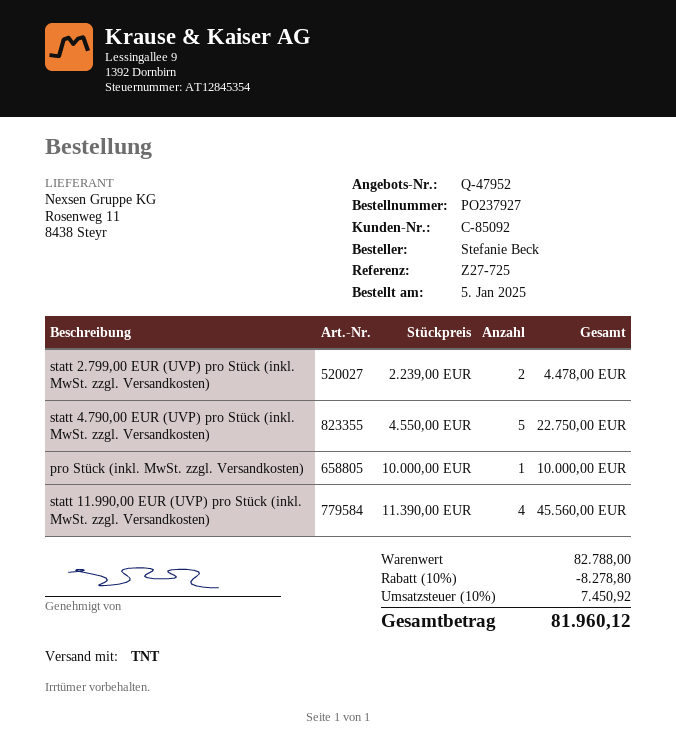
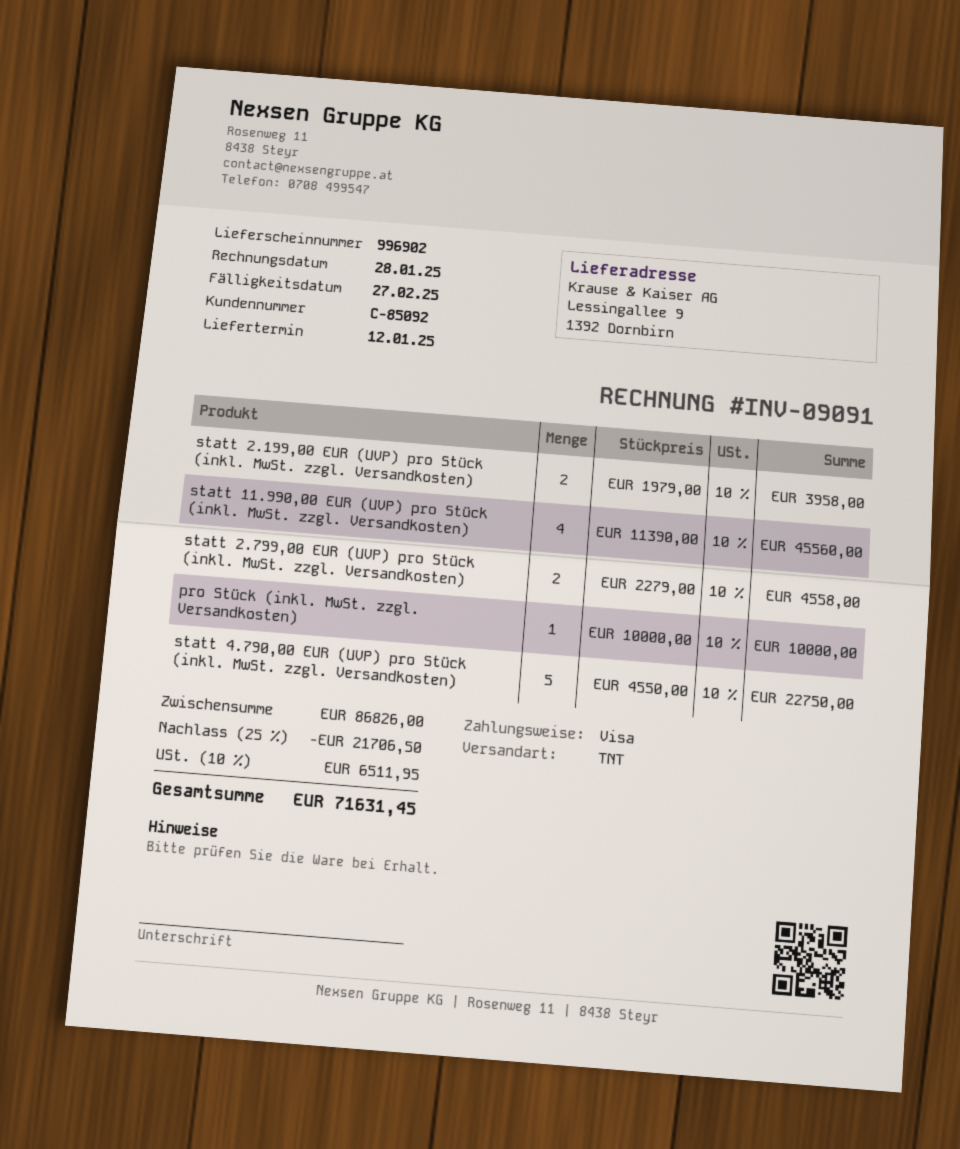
statt 2.799,00 EUR (UVP) pro Stück (inkl. MwSt. zzgl. Versandkosten): 2 x 2239.00 = 4478.00 -> 2 x 2279.00 = 4558.00
statt 2.199,00 EUR (UVP) pro Stück (inkl. MwSt. zzgl. Versandkosten): none -> 2 x 1979.00 = 3958.00
subtotal: 82788.00 -> 86826.00
discount: 10% = 8278.80 -> 25% = 21706.50
tax: 10% = 7450.92 -> 10% = 6511.95
total: 81960.12 -> 71631.45

